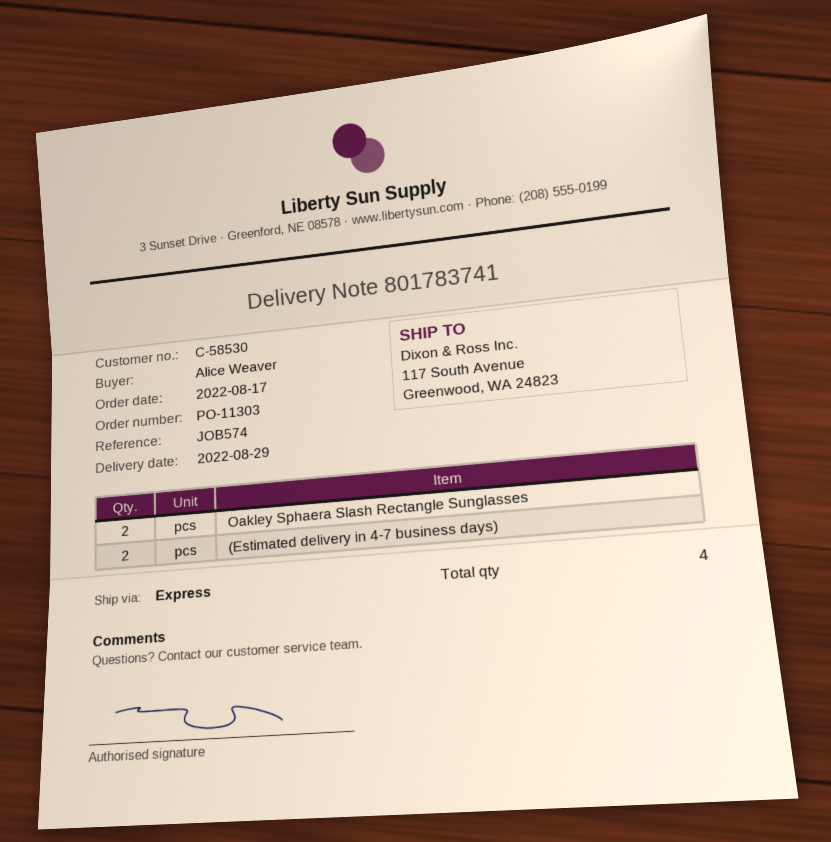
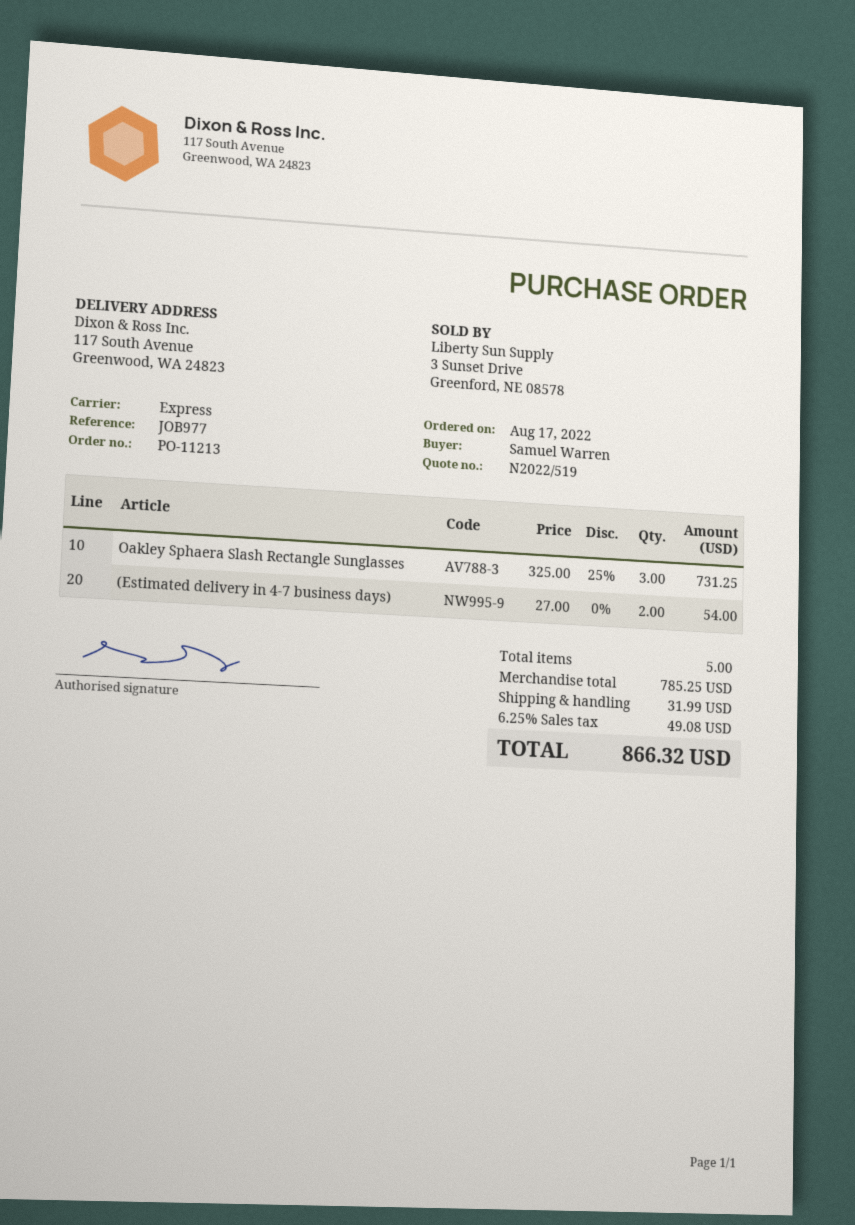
order number: PO-11303 -> PO-11213
reference: JOB574 -> JOB977
ordered by: Alice Weaver -> Samuel Warren
Oakley Sphaera Slash Rectangle Sunglasses: 2 -> 3
total quantity: 4 -> 5

